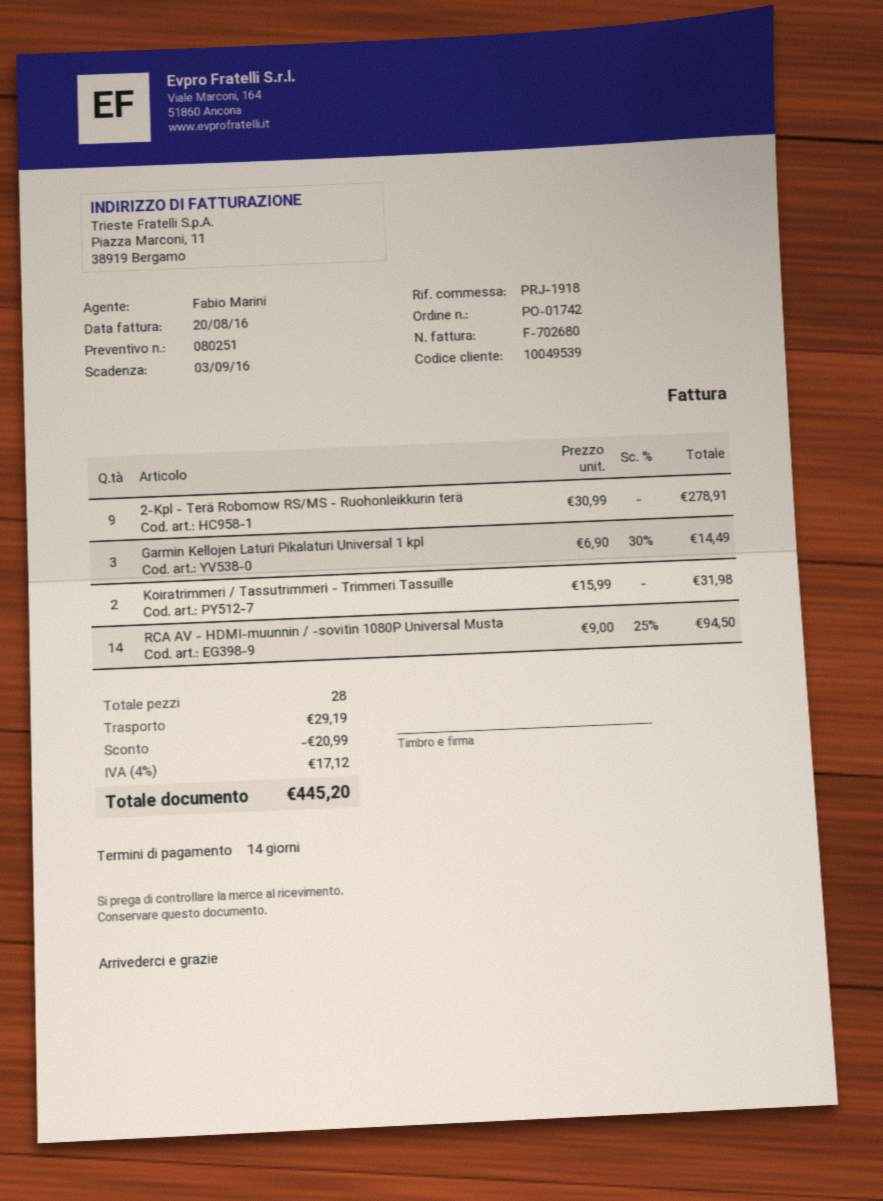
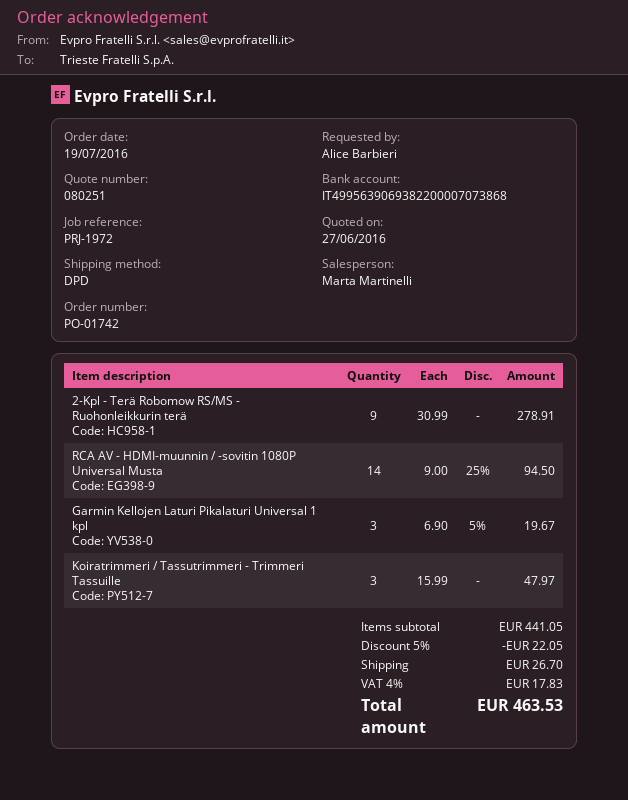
reference: PRJ-1918 -> PRJ-1972
sales rep: Fabio Marini -> Marta Martinelli
Garmin Kellojen Laturi Pikalaturi Universal 1 kpl: 3 x 6.90 - 30% = 14.49 -> 3 x 6.90 - 5% = 19.67
Koiratrimmeri / Tassutrimmeri - Trimmeri Tassuille: 2 x 15.99 = 31.98 -> 3 x 15.99 = 47.97
discount: 20.99 -> 22.05
shipping: 29.19 -> 26.70
tax: 4% = 17.12 -> 4% = 17.83
total: 445.20 -> 463.53

